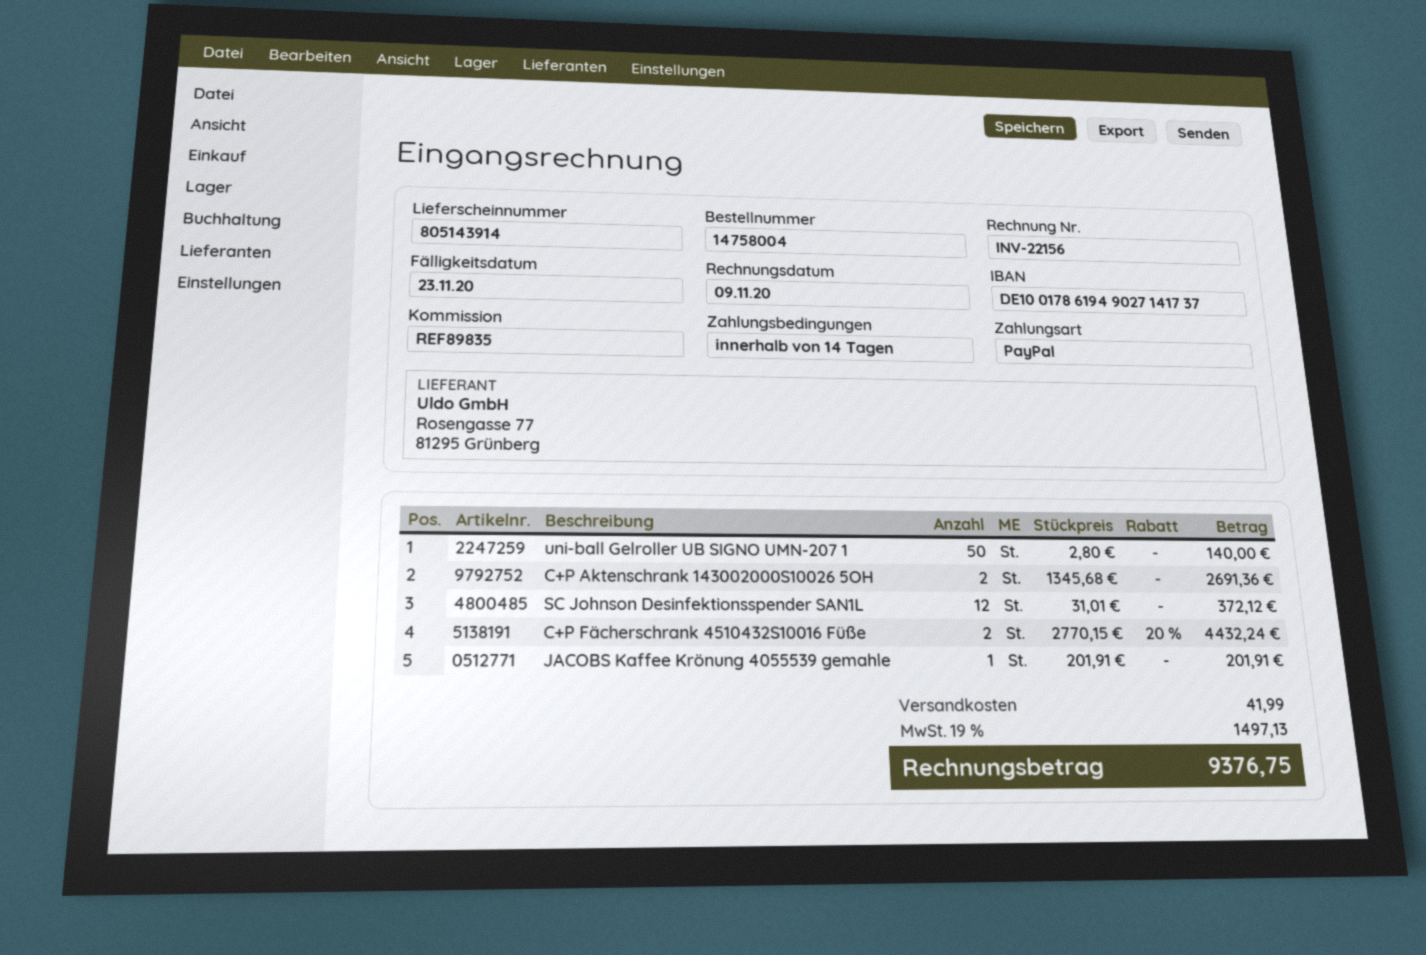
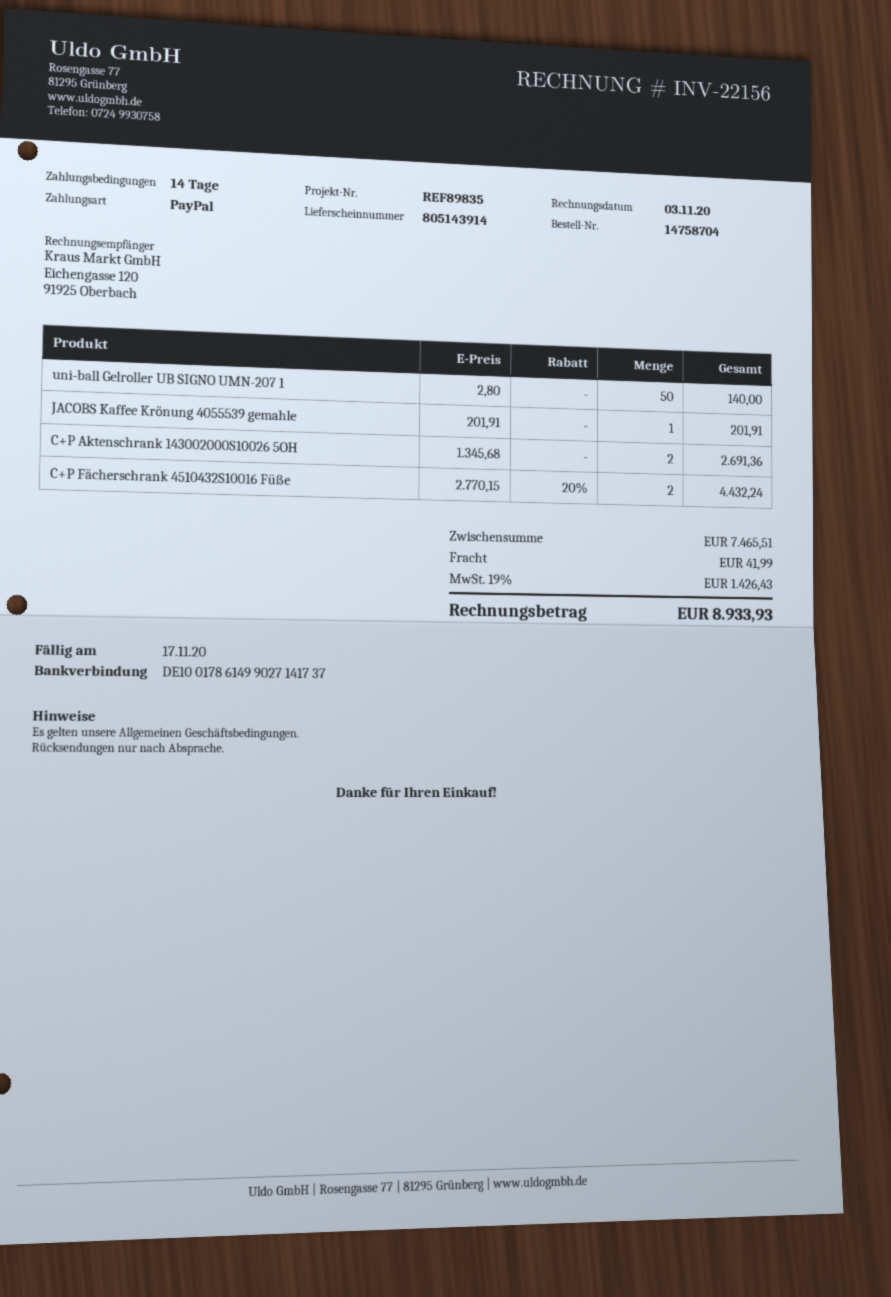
order number: 14758004 -> 14758704
invoice date: 2020-11-09 -> 2020-11-03
due date: 2020-11-23 -> 2020-11-17
bank account: DE10017861949027141737 -> DE10017861499027141737
SC Johnson Desinfektionsspender SAN1L: 12 x 31.01 = 372.12 -> none
tax: 19% = 1497.13 -> 19% = 1426.43
total: 9376.75 -> 8933.93

